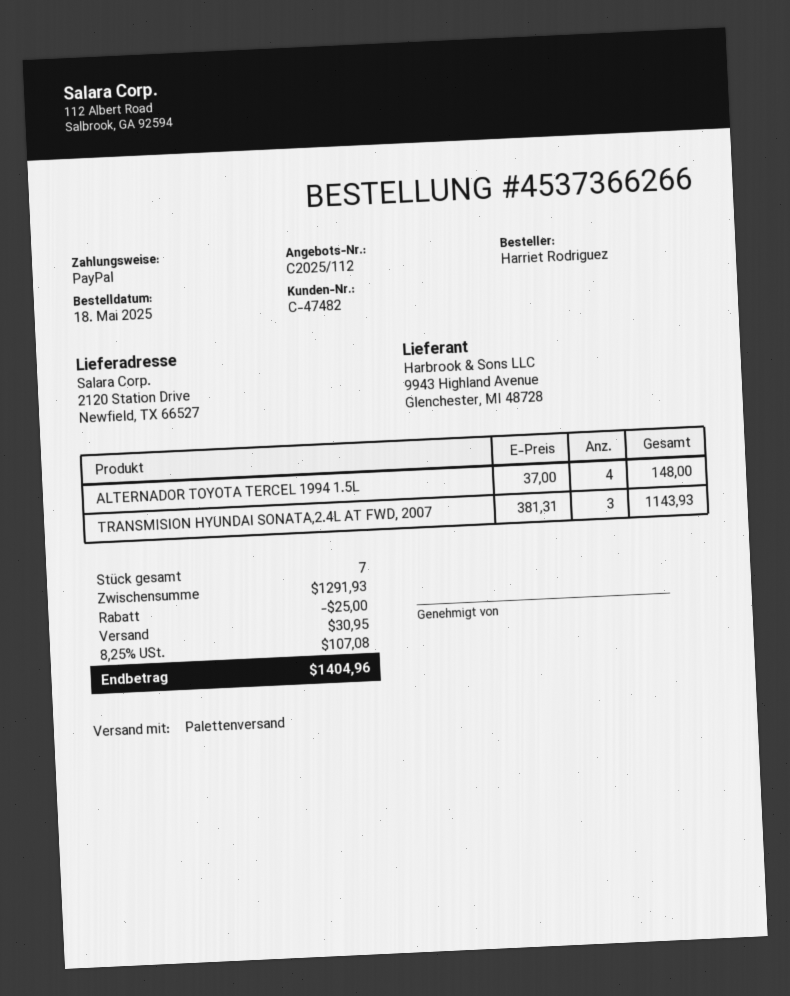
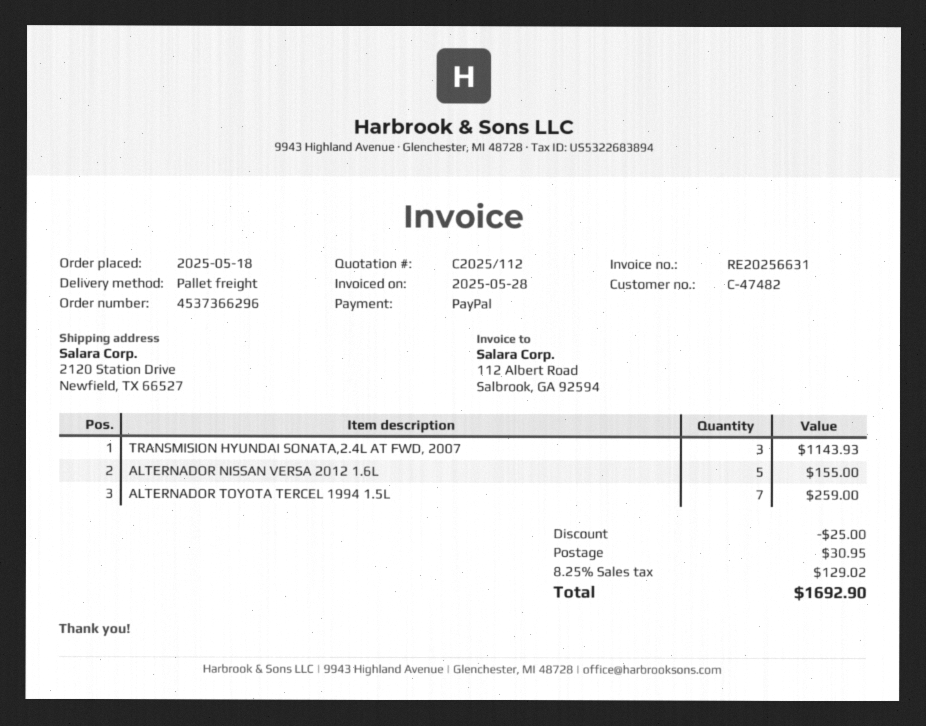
order number: 4537366266 -> 4537366296
ALTERNADOR TOYOTA TERCEL 1994 1.5L: 4 for 148.00 -> 7 for 259.00
ALTERNADOR NISSAN VERSA 2012 1.6L: none -> 5 for 155.00
tax: 8.25% = 107.08 -> 8.25% = 129.02
total: 1404.96 -> 1692.90

